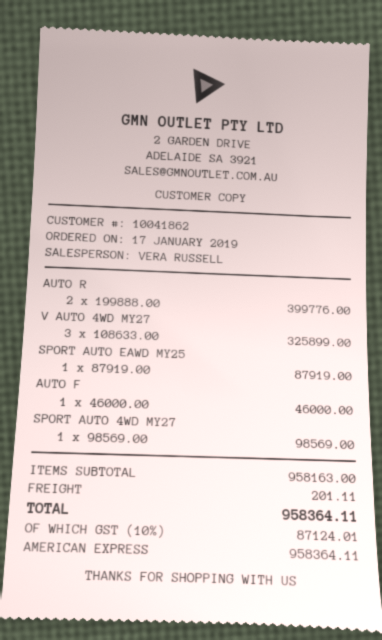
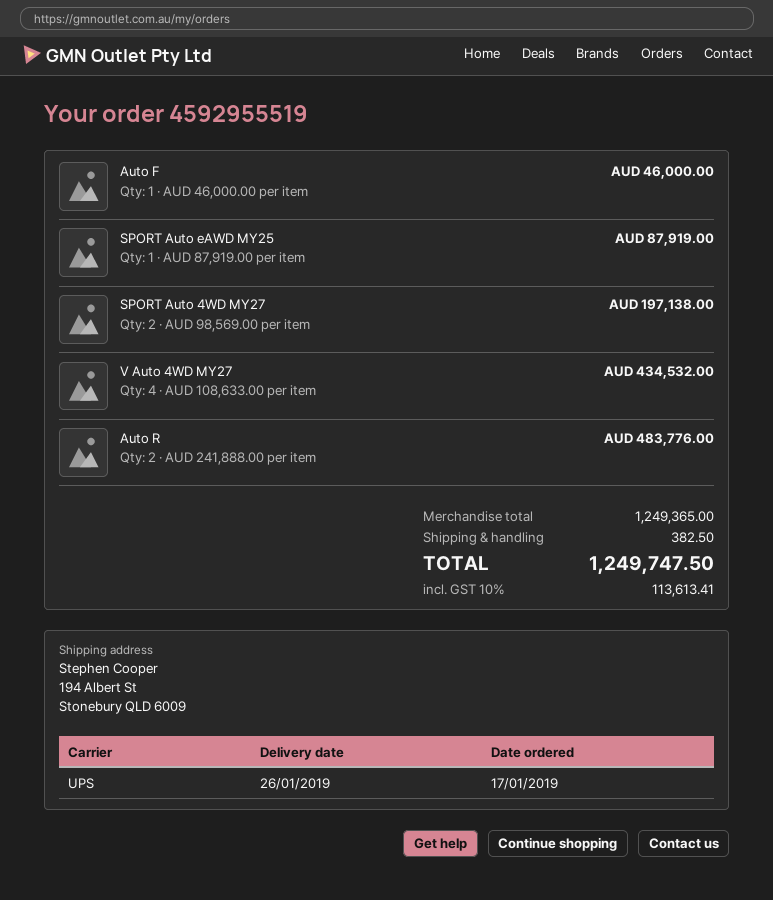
AUTO R: 2 x 199888.00 = 399776.00 -> 2 x 241888.00 = 483776.00
V AUTO 4WD MY27: 3 x 108633.00 = 325899.00 -> 4 x 108633.00 = 434532.00
SPORT AUTO 4WD MY27: 1 x 98569.00 = 98569.00 -> 2 x 98569.00 = 197138.00
subtotal: 958163.00 -> 1249365.00
shipping: 201.11 -> 382.50
tax: 10% = 87124.01 -> 10% = 113613.41
total: 958364.11 -> 1249747.50

